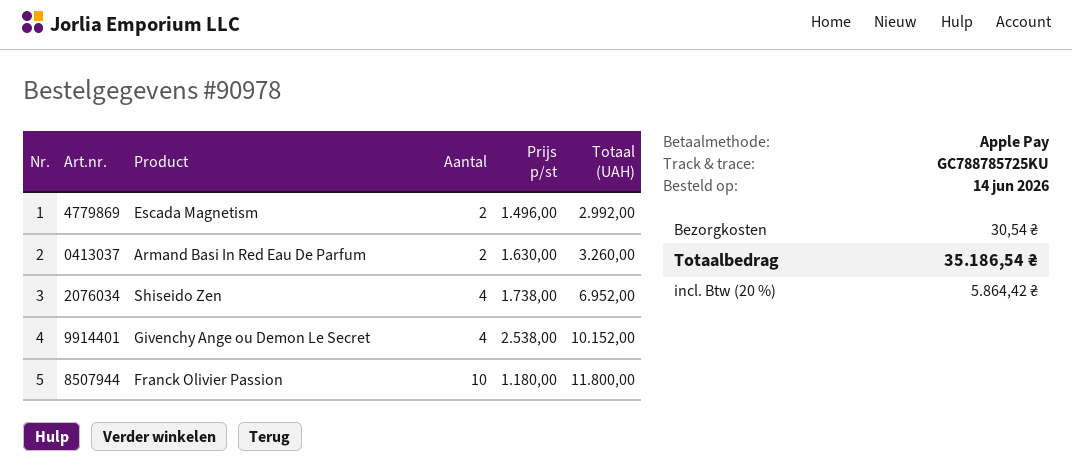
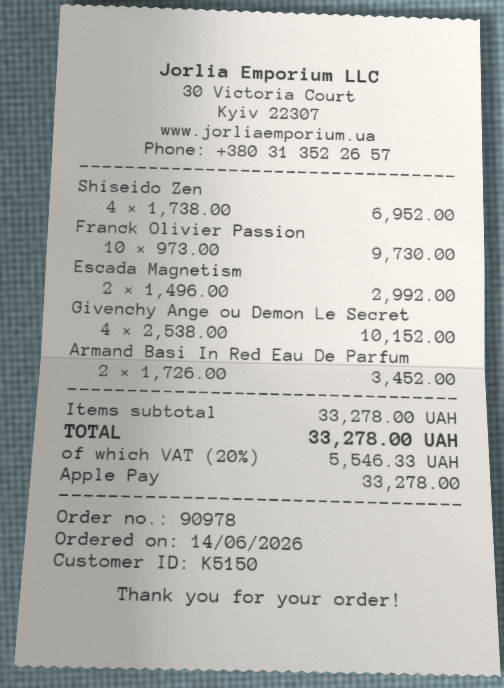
Armand Basi In Red Eau De Parfum: 2 x 1630.00 = 3260.00 -> 2 x 1726.00 = 3452.00
Franck Olivier Passion: 10 x 1180.00 = 11800.00 -> 10 x 973.00 = 9730.00
shipping: 30.54 -> none
tax: 20% = 5864.42 -> 20% = 5546.33
total: 35186.54 -> 33278.00

